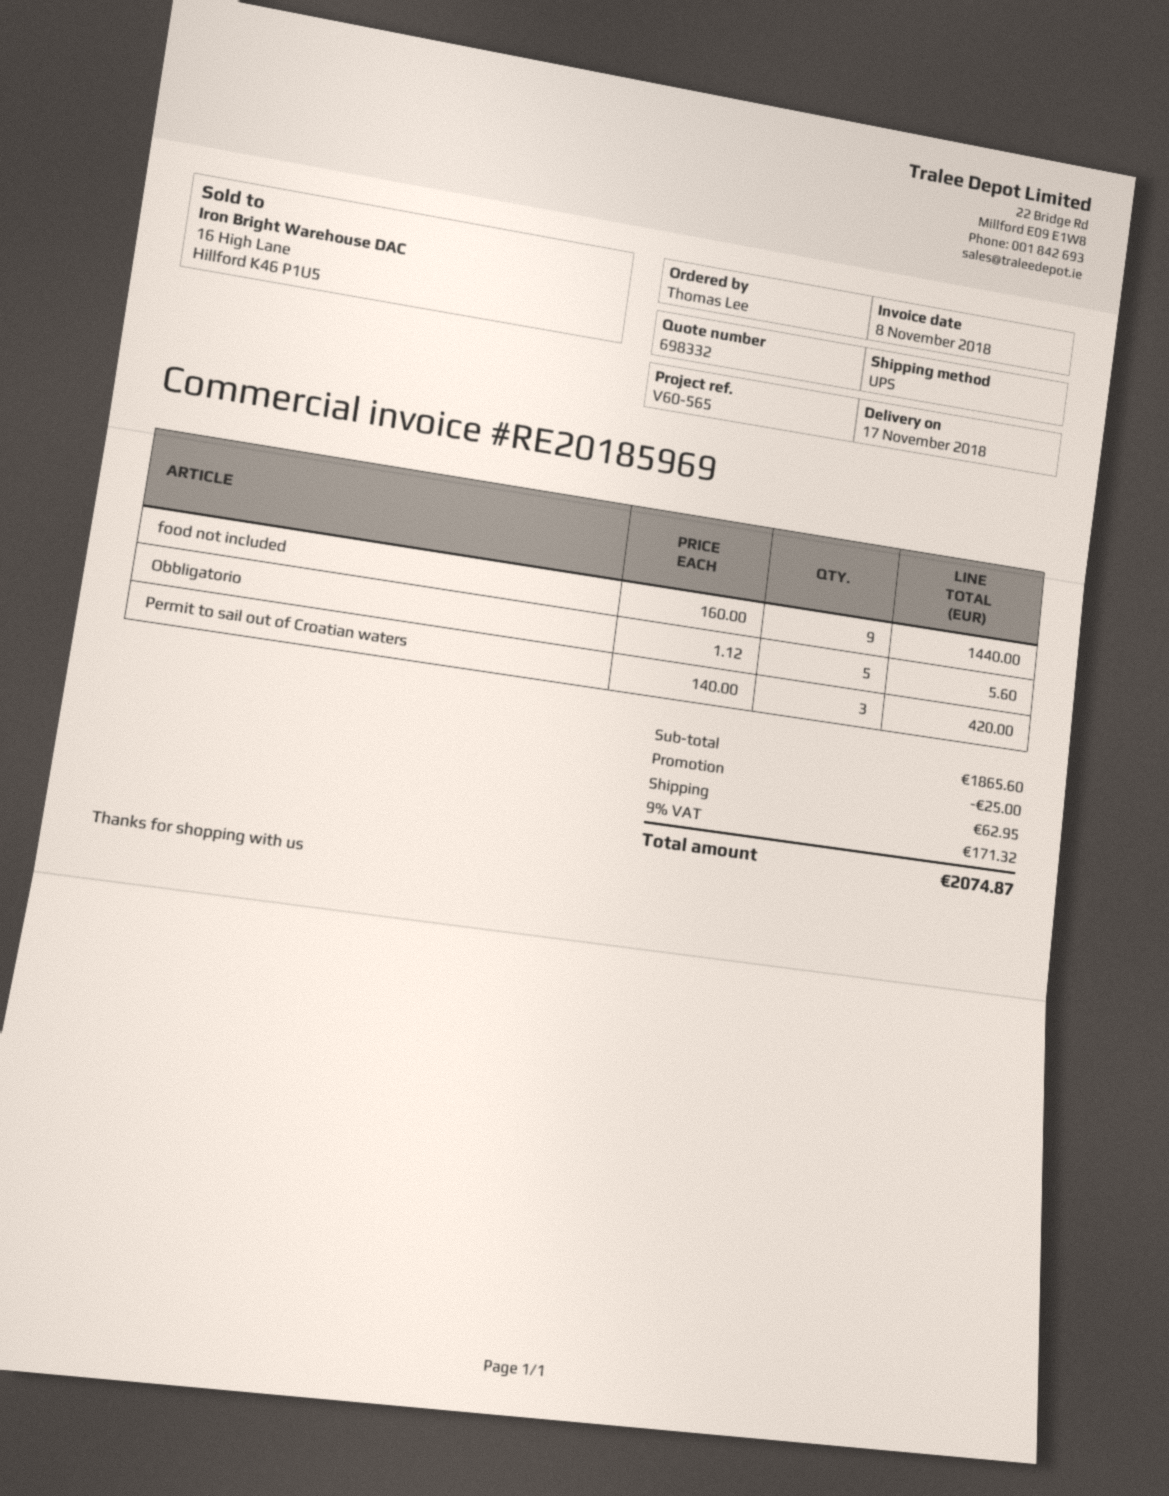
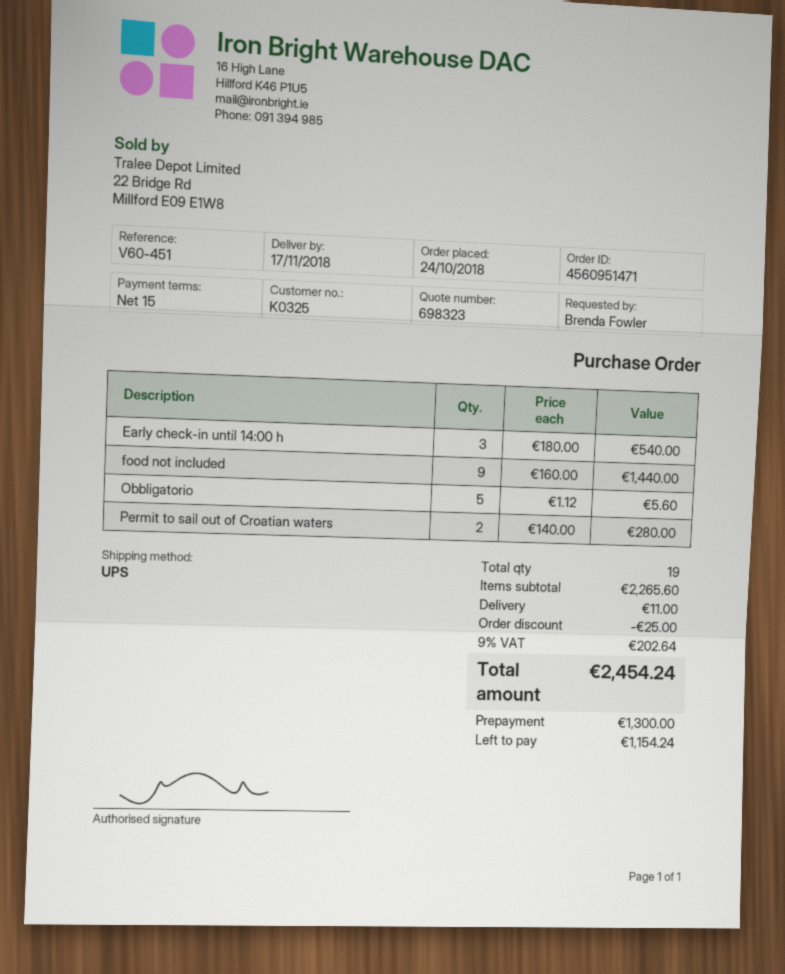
quote number: 698332 -> 698323
reference: V60-565 -> V60-451
ordered by: Thomas Lee -> Brenda Fowler
Permit to sail out of Croatian waters: 3 x 140.00 = 420.00 -> 2 x 140.00 = 280.00
Early check-in until 14:00 h: none -> 3 x 180.00 = 540.00
subtotal: 1865.60 -> 2265.60
shipping: 62.95 -> 11.00
tax: 9% = 171.32 -> 9% = 202.64
total: 2074.87 -> 2454.24

